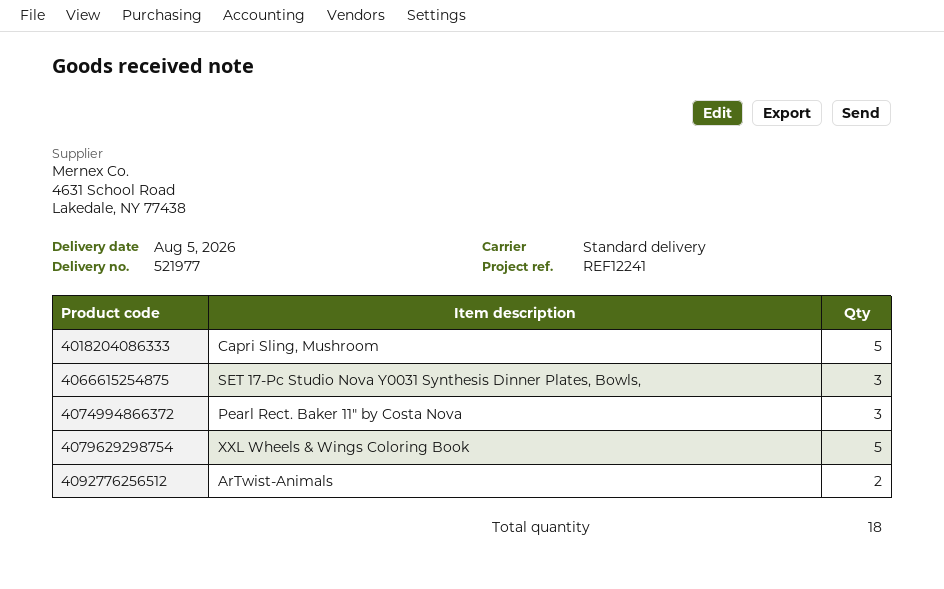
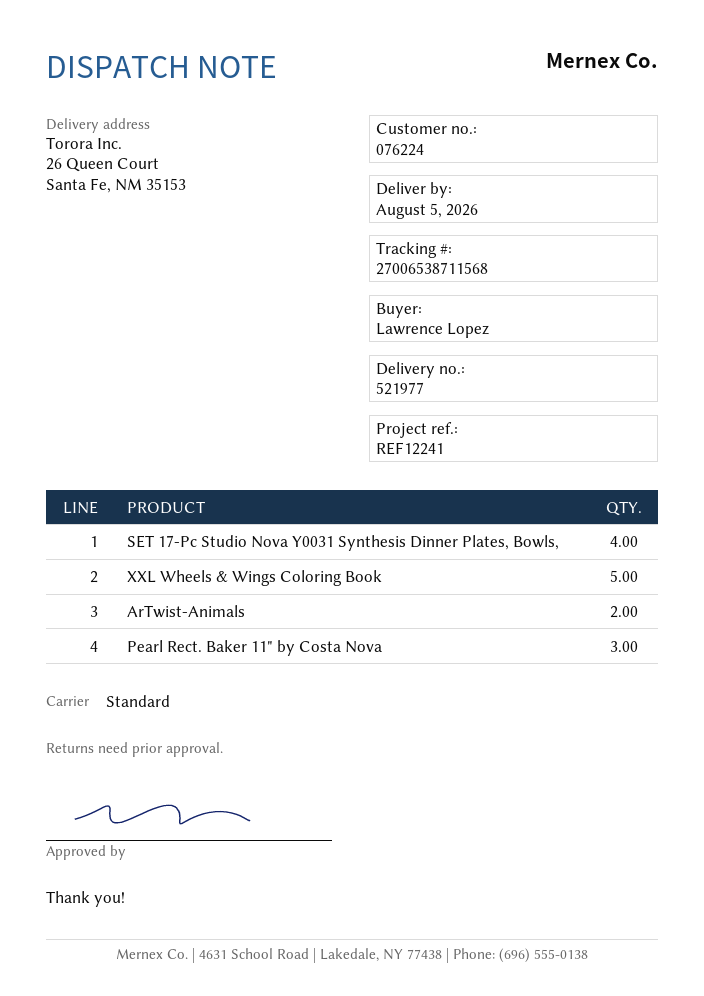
Capri Sling, Mushroom: 5 -> none
SET 17-Pc Studio Nova Y0031 Synthesis Dinner Plates, Bowls,: 3 -> 4

